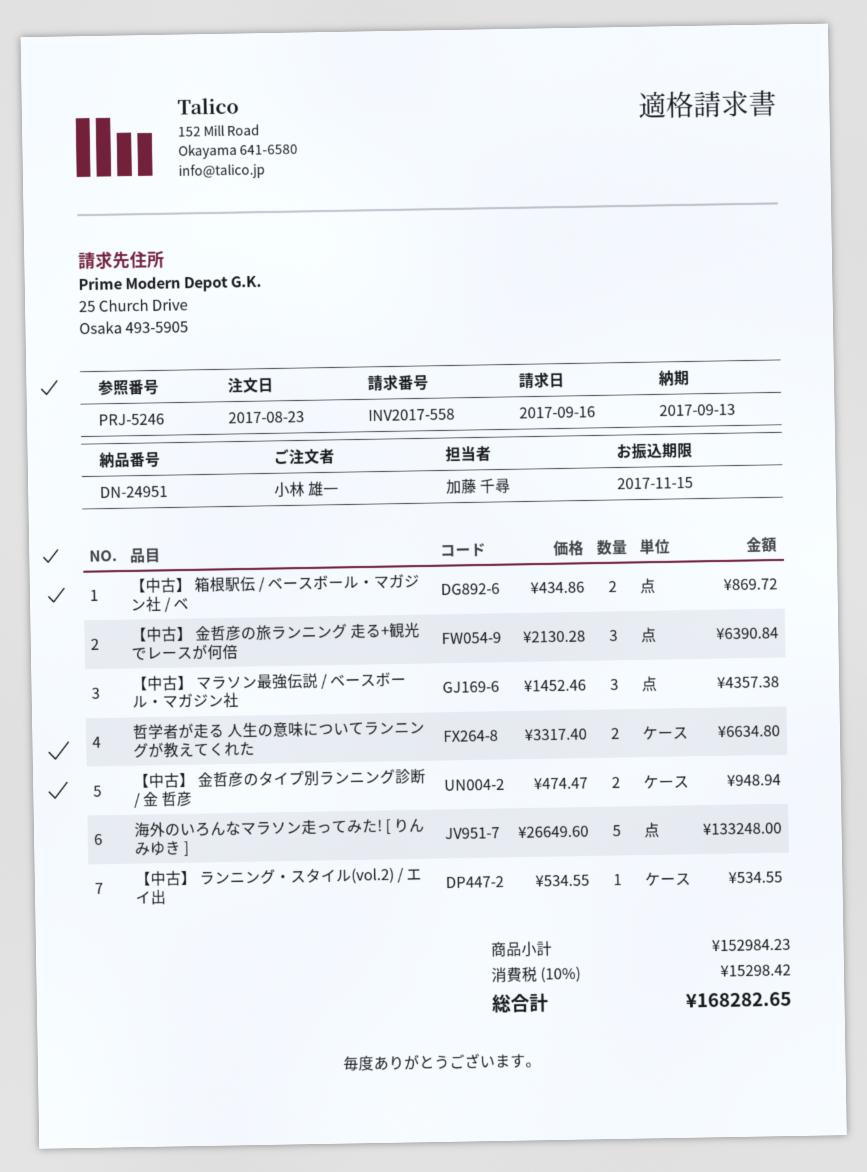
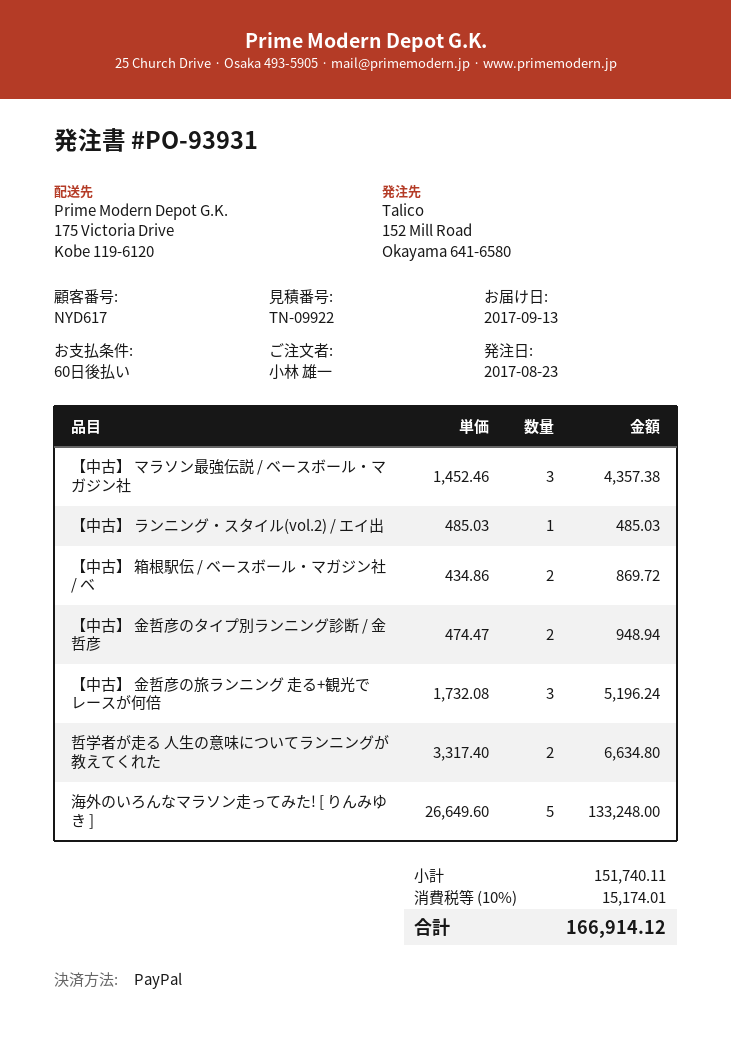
【中古】 金哲彦の旅ランニング 走る+観光でレースが何倍: 3 x 2130.28 = 6390.84 -> 3 x 1732.08 = 5196.24
【中古】 ランニング・スタイル(vol.2) / エイ出: 1 x 534.55 = 534.55 -> 1 x 485.03 = 485.03
subtotal: 152984.23 -> 151740.11
tax: 10% = 15298.42 -> 10% = 15174.01
total: 168282.65 -> 166914.12

